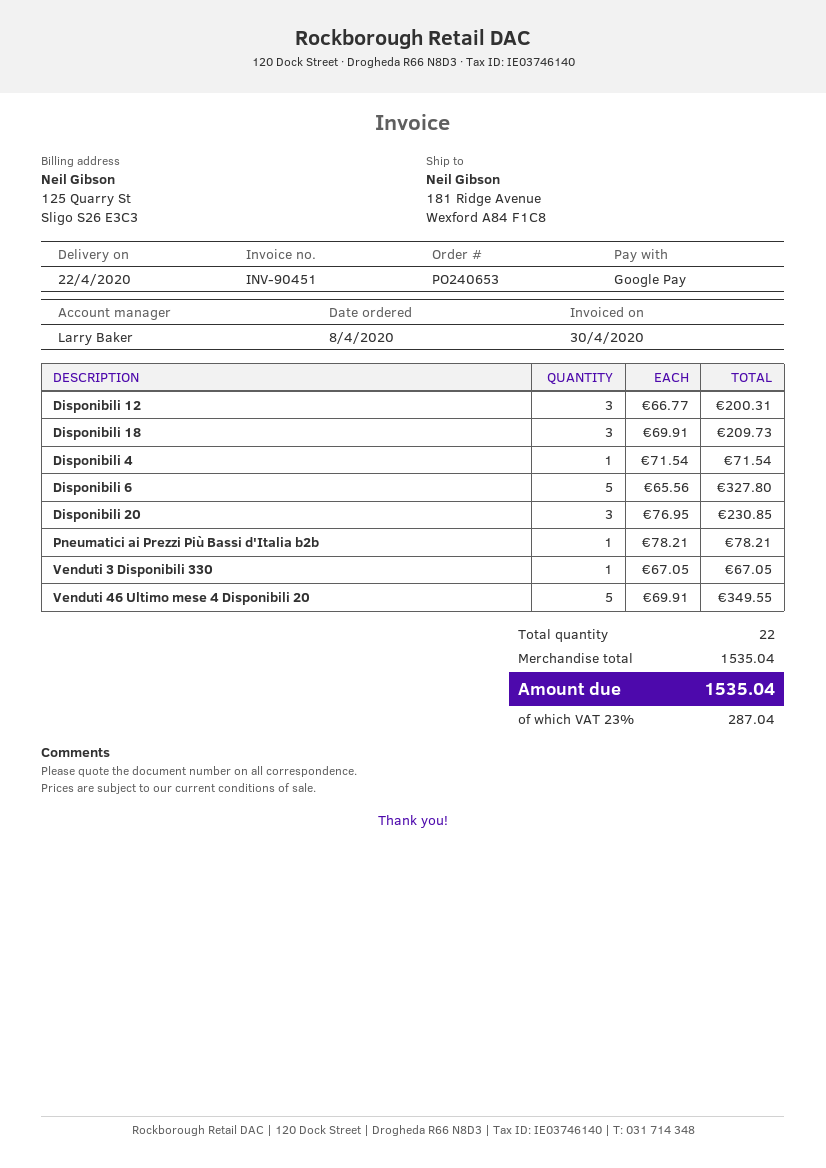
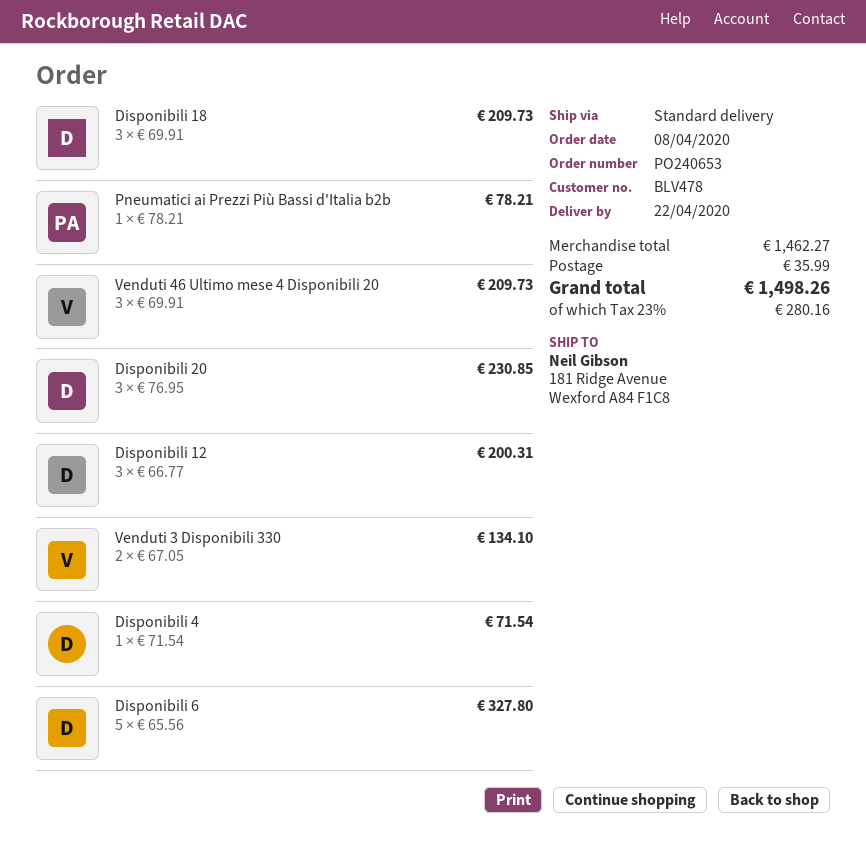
Venduti 3 Disponibili 330: 1 x 67.05 = 67.05 -> 2 x 67.05 = 134.10
Venduti 46 Ultimo mese 4 Disponibili 20: 5 x 69.91 = 349.55 -> 3 x 69.91 = 209.73
subtotal: 1535.04 -> 1462.27
shipping: none -> 35.99
tax: 23% = 287.04 -> 23% = 280.16
total: 1535.04 -> 1498.26

